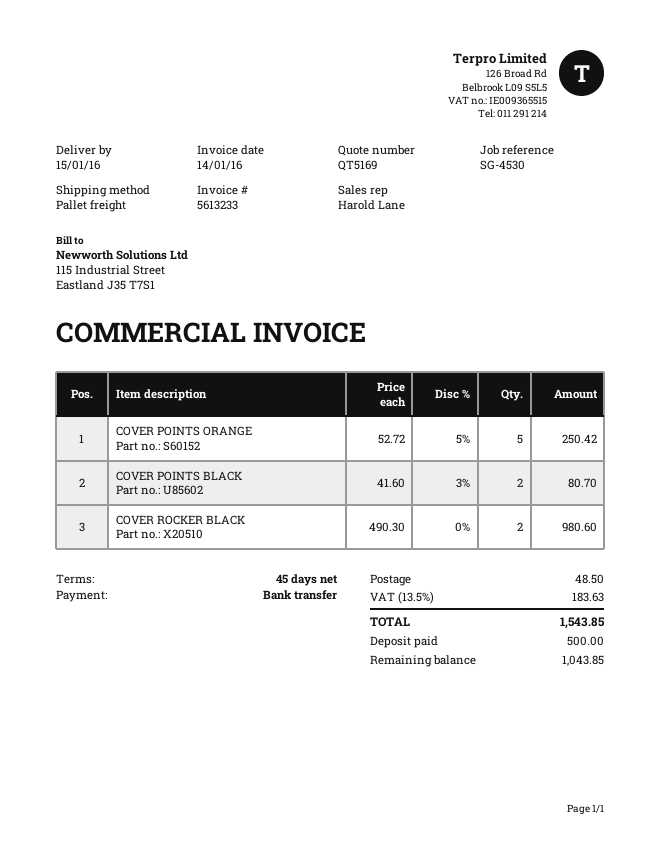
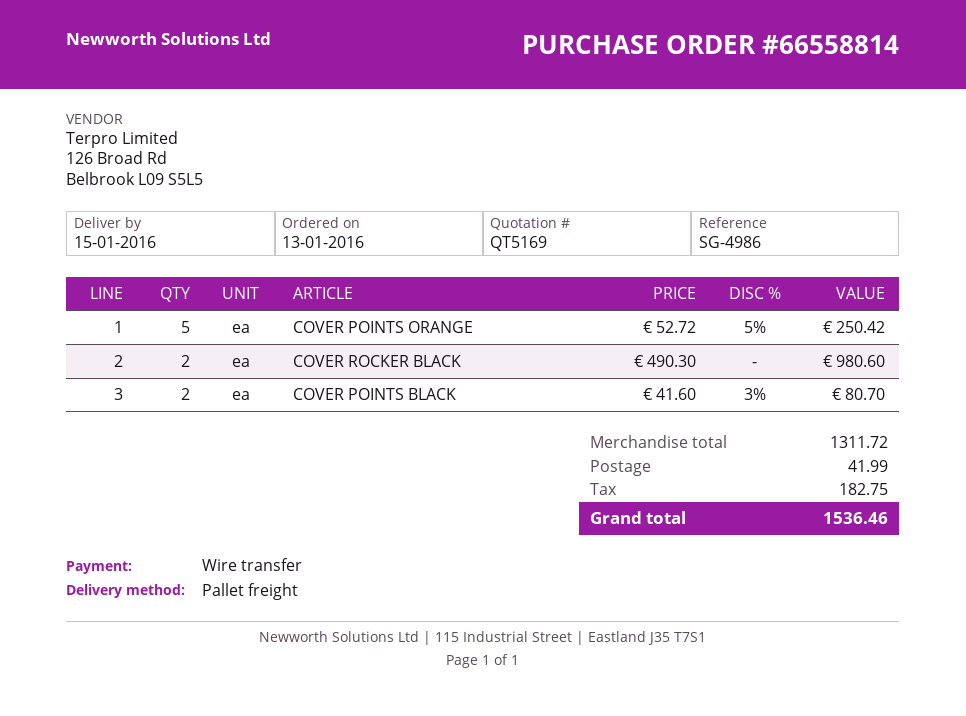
reference: SG-4530 -> SG-4986
shipping: 48.50 -> 41.99
tax: 183.63 -> 182.75
total: 1543.85 -> 1536.46

